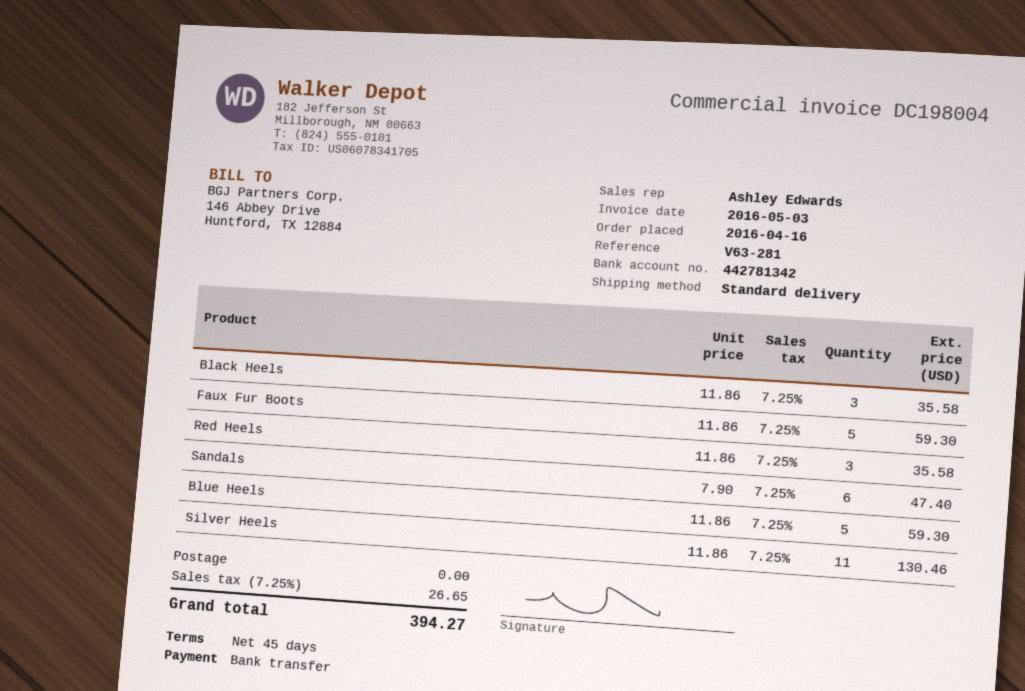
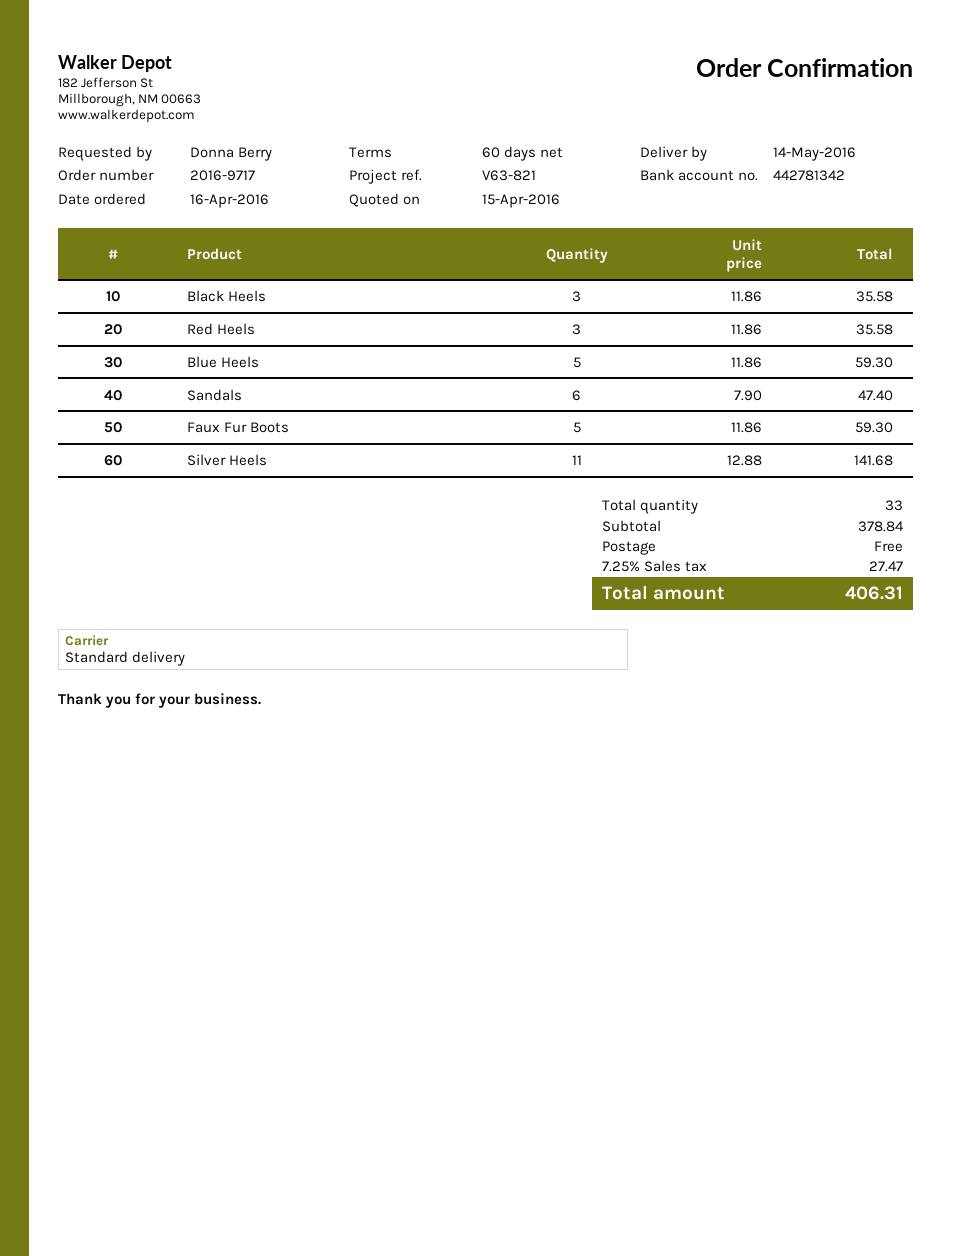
payment terms: 45 days -> 60 days
reference: V63-281 -> V63-821
Silver Heels: 11 x 11.86 = 130.46 -> 11 x 12.88 = 141.68
tax: 7.25% = 26.65 -> 7.25% = 27.47
total: 394.27 -> 406.31

